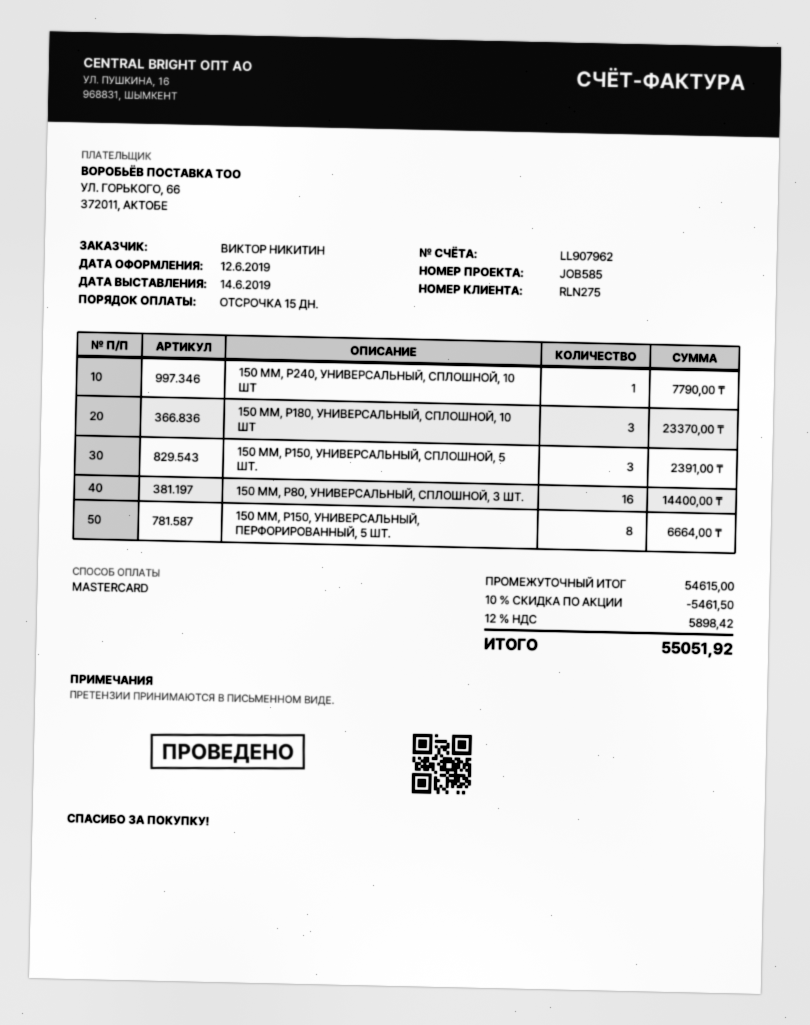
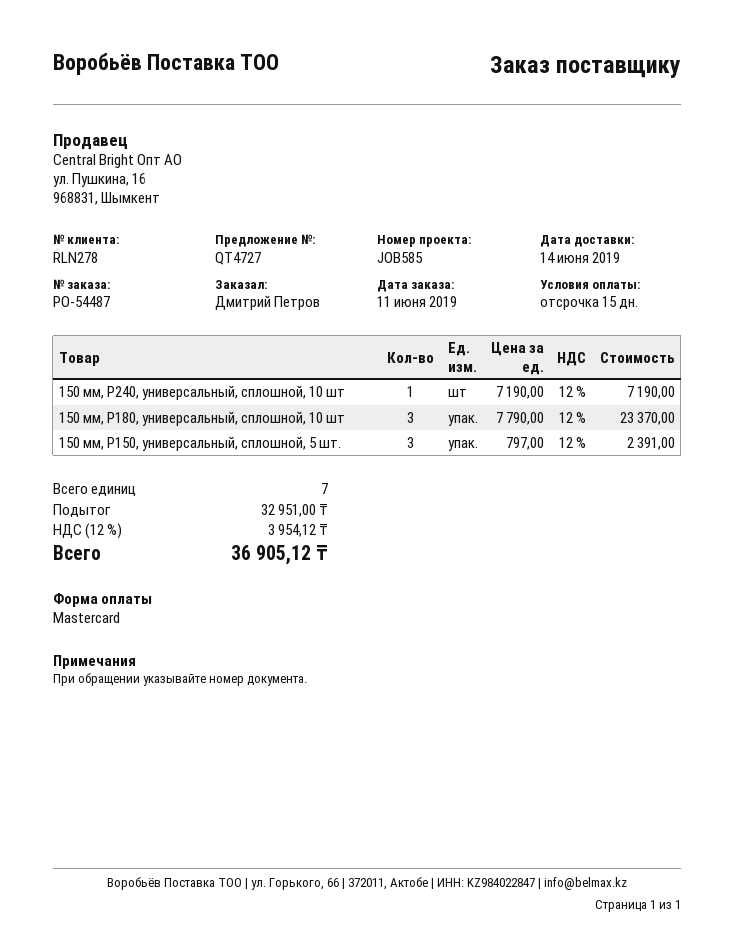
order date: 2019-06-12 -> 2019-06-11
customer number: RLN275 -> RLN278
ordered by: ВИКТОР НИКИТИН -> Дмитрий Петров
150 ММ, Р240, УНИВЕРСАЛЬНЫЙ, СПЛОШНОЙ, 10 ШТ: 1 for 7790.00 -> 1 for 7190.00
150 ММ, P80, УНИВЕРСАЛЬНЫЙ, СПЛОШНОЙ, 3 ШТ.: 16 for 14400.00 -> none
150 ММ, P150, УНИВЕРСАЛЬНЫЙ, ПЕРФОРИРОВАННЫЙ, 5 ШТ.: 8 for 6664.00 -> none
subtotal: 54615.00 -> 32951.00
discount: 10% = 5461.50 -> none
tax: 12% = 5898.42 -> 12% = 3954.12
total: 55051.92 -> 36905.12

